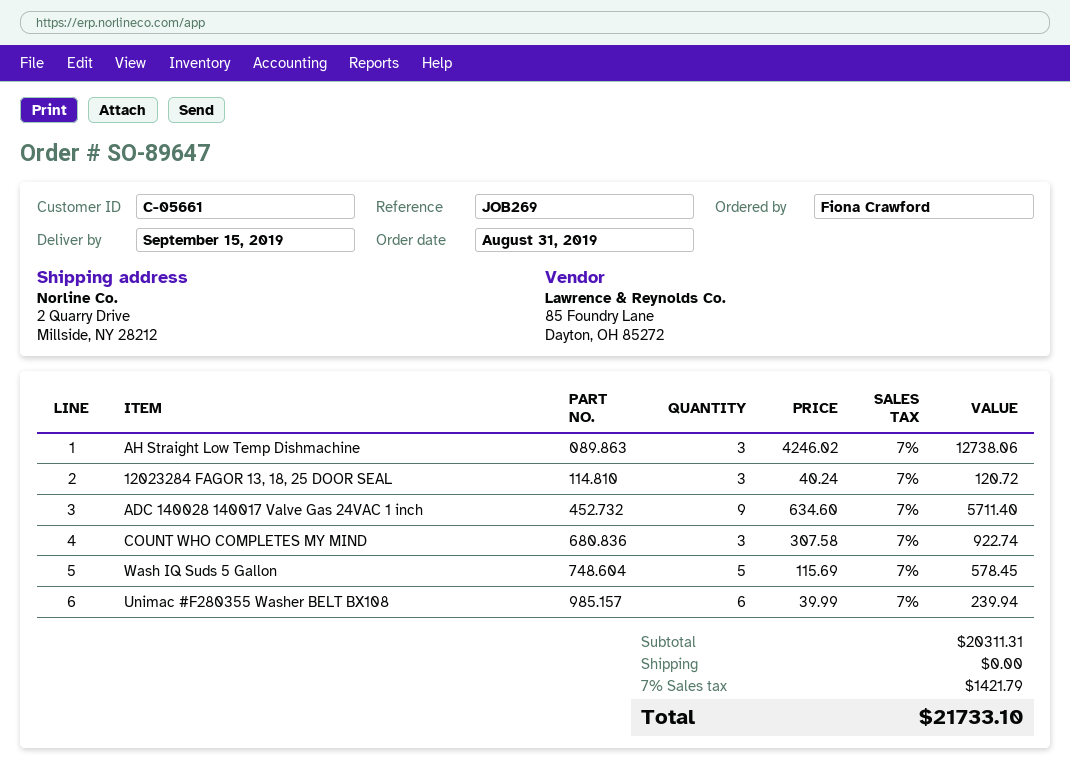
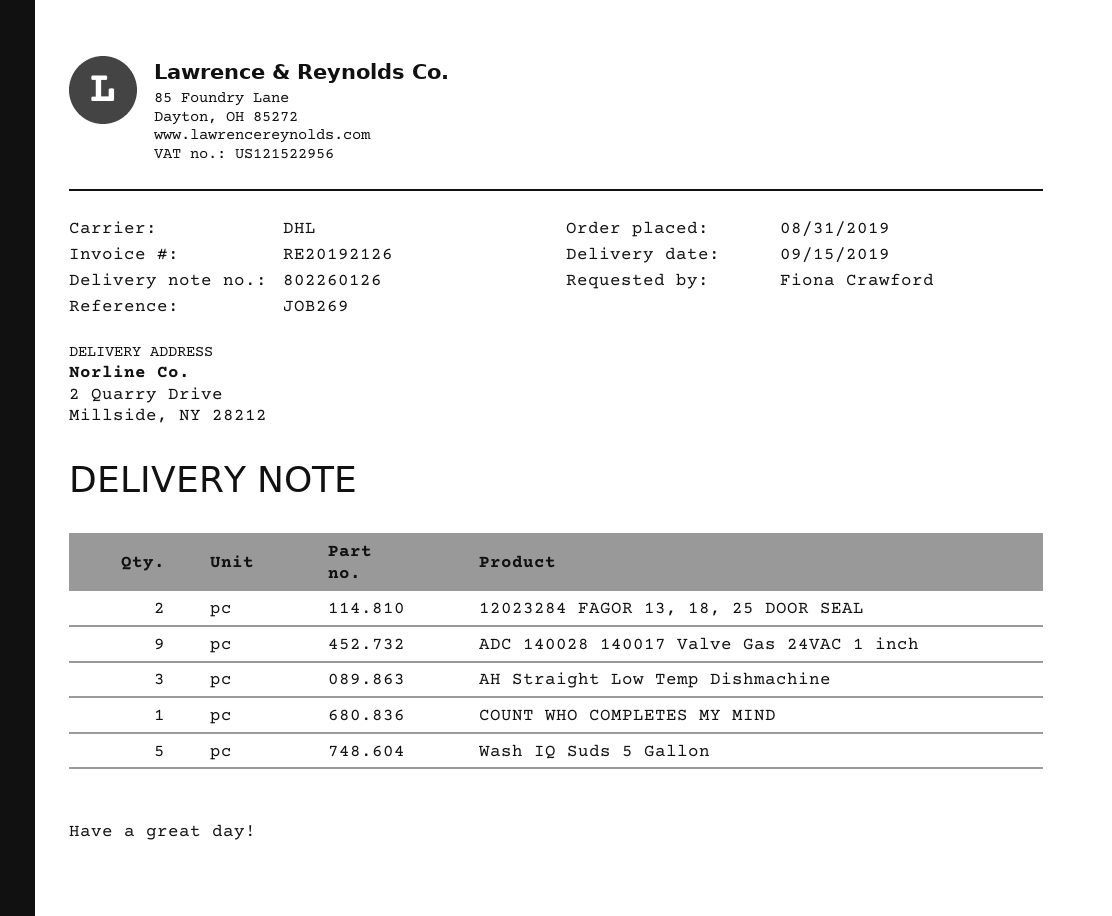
12023284 FAGOR 13, 18, 25 DOOR SEAL: 3 -> 2
COUNT WHO COMPLETES MY MIND: 3 -> 1
Unimac #F280355 Washer BELT BX108: 6 -> none

